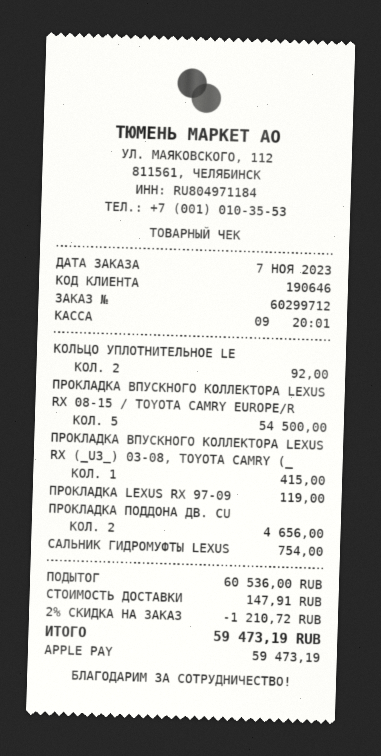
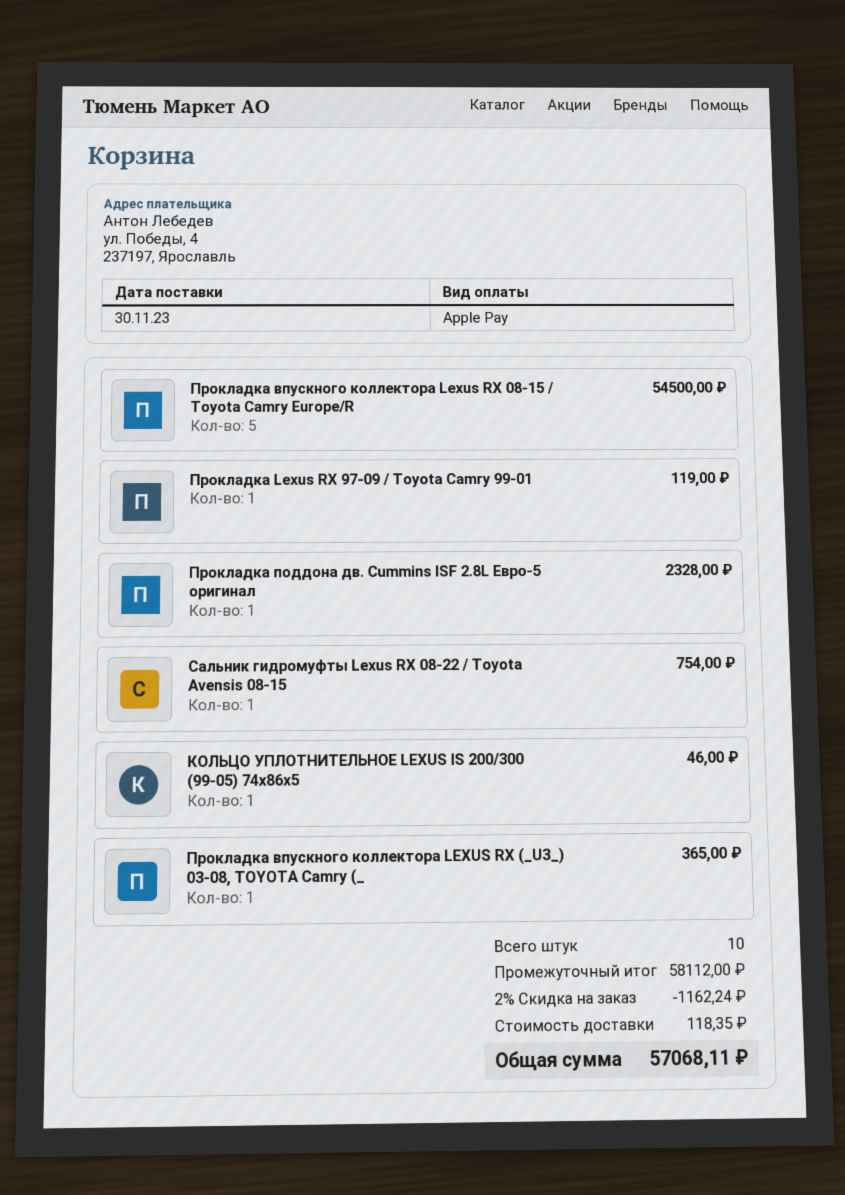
КОЛЬЦО УПЛОТНИТЕЛЬНОЕ LE: 2 for 92.00 -> 1 for 46.00
ПРОКЛАДКА ВПУСКНОГО КОЛЛЕКТОРА LEXUS RX (_U3_) 03-08, TOYOTA CAMRY (_: 1 for 415.00 -> 1 for 365.00
ПРОКЛАДКА ПОДДОНА ДВ. CU: 2 for 4656.00 -> 1 for 2328.00
subtotal: 60536.00 -> 58112.00
discount: 2% = 1210.72 -> 2% = 1162.24
shipping: 147.91 -> 118.35
total: 59473.19 -> 57068.11

